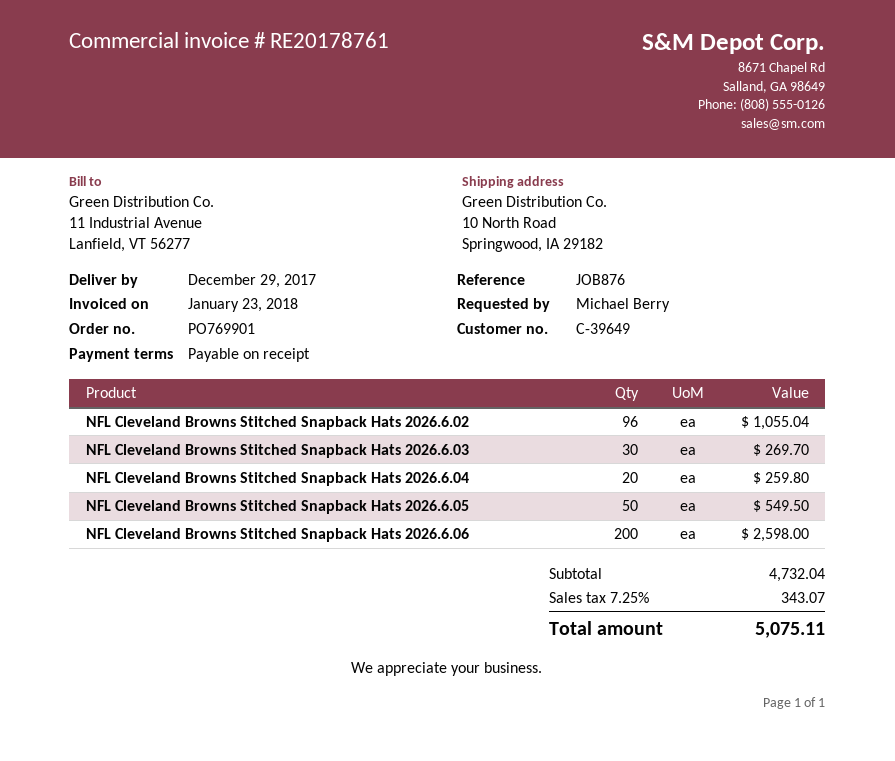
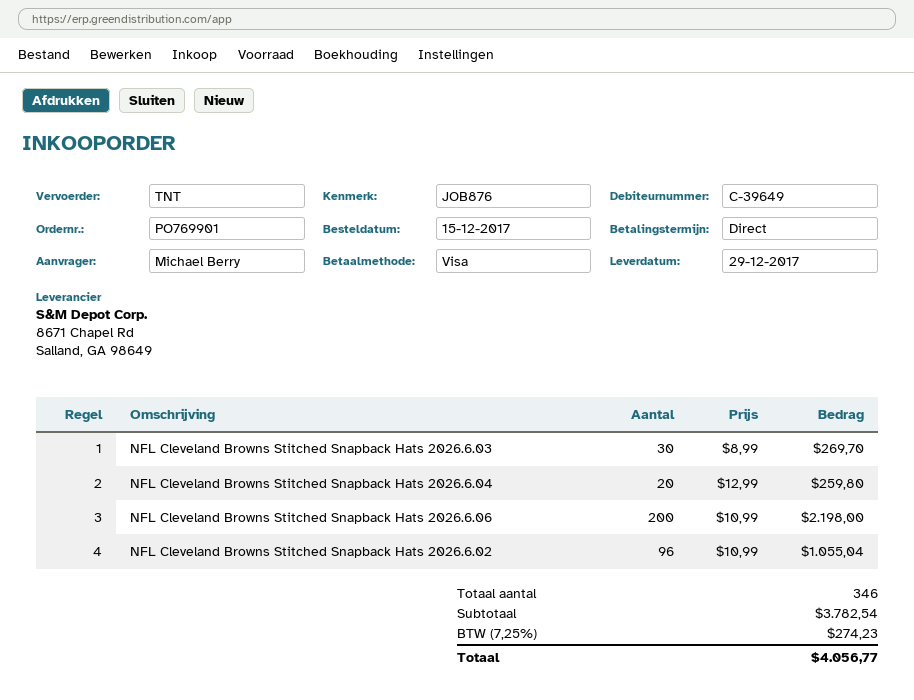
NFL Cleveland Browns Stitched Snapback Hats 2026.6.05: 50 for 549.50 -> none
NFL Cleveland Browns Stitched Snapback Hats 2026.6.06: 200 for 2598.00 -> 200 for 2198.00
subtotal: 4732.04 -> 3782.54
tax: 7.25% = 343.07 -> 7.25% = 274.23
total: 5075.11 -> 4056.77

